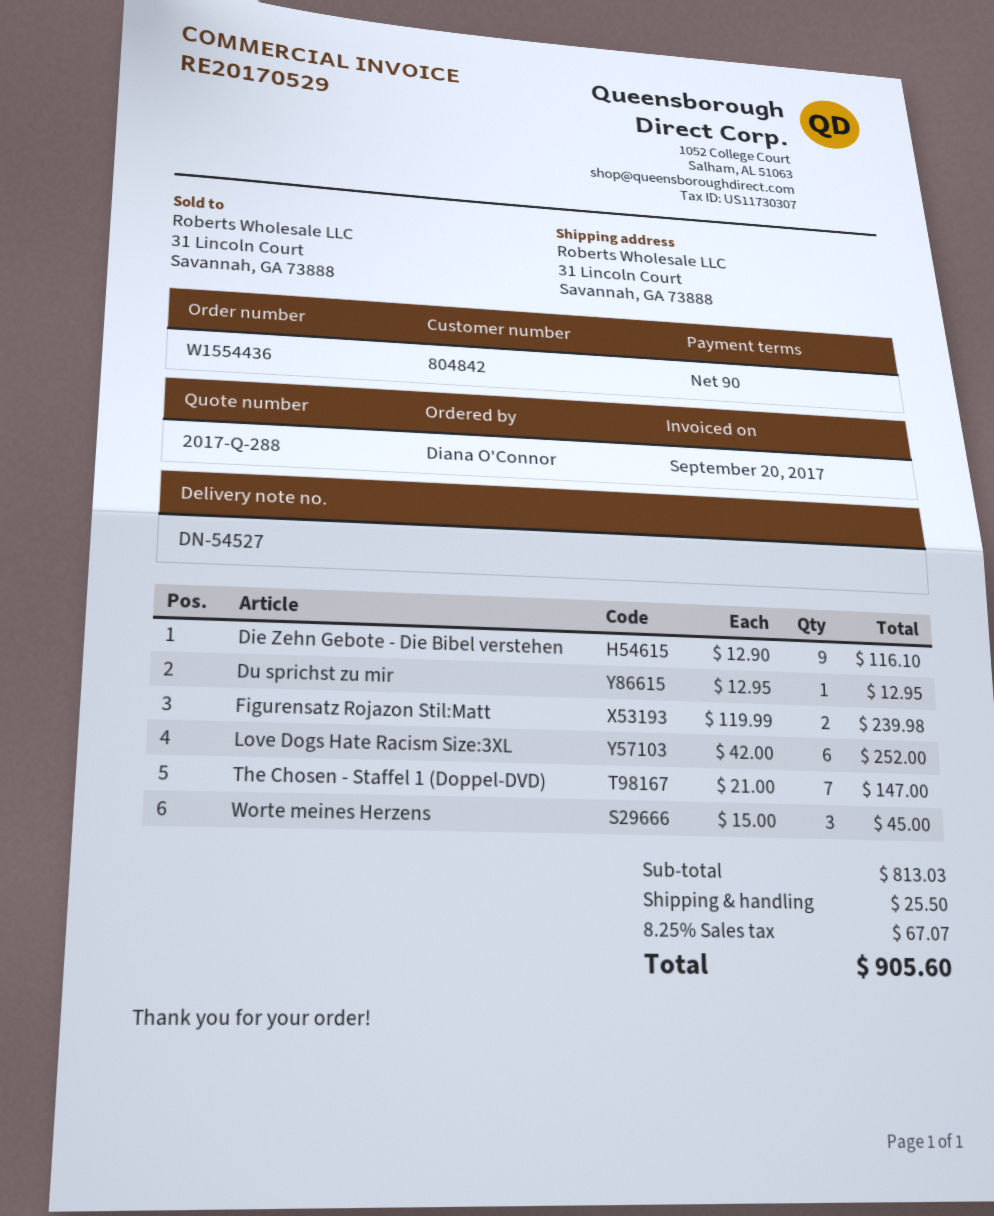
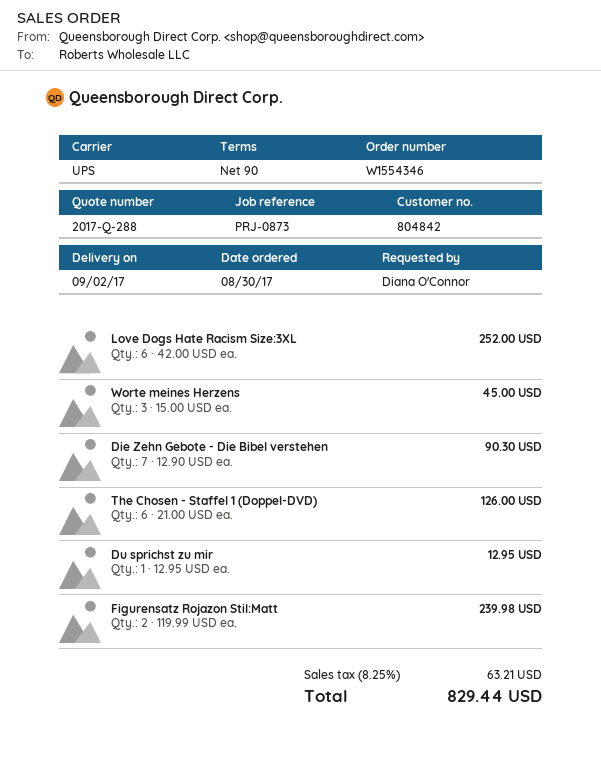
order number: W1554436 -> W1554346
Die Zehn Gebote - Die Bibel verstehen: 9 x 12.90 = 116.10 -> 7 x 12.90 = 90.30
The Chosen - Staffel 1 (Doppel-DVD): 7 x 21.00 = 147.00 -> 6 x 21.00 = 126.00
shipping: 25.50 -> none
tax: 8.25% = 67.07 -> 8.25% = 63.21
total: 905.60 -> 829.44

